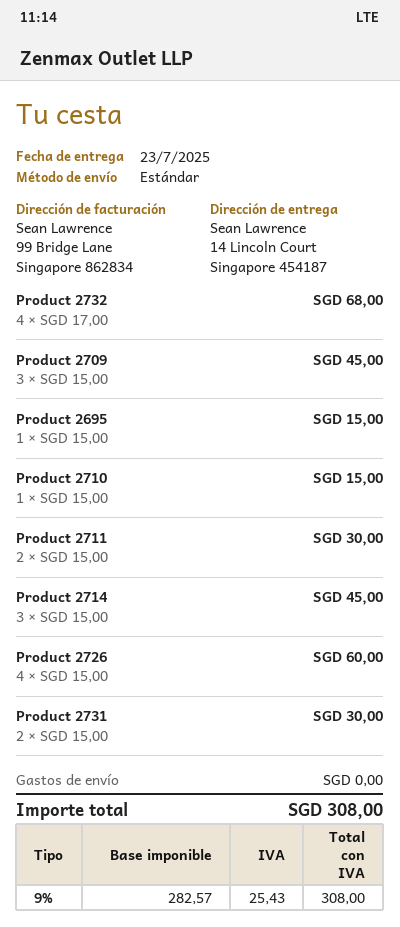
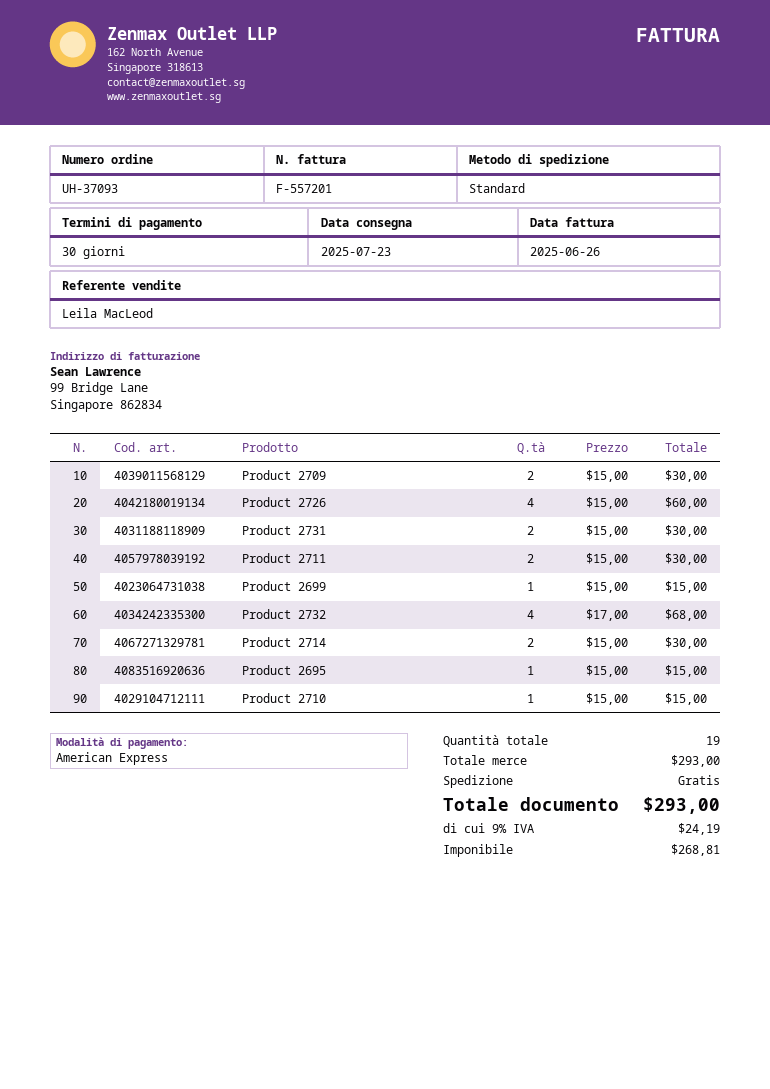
Product 2709: 3 x 15.00 = 45.00 -> 2 x 15.00 = 30.00
Product 2714: 3 x 15.00 = 45.00 -> 2 x 15.00 = 30.00
Product 2699: none -> 1 x 15.00 = 15.00
net: 282.57 -> 268.81
tax: 9% = 25.43 -> 9% = 24.19
total: 308.00 -> 293.00

